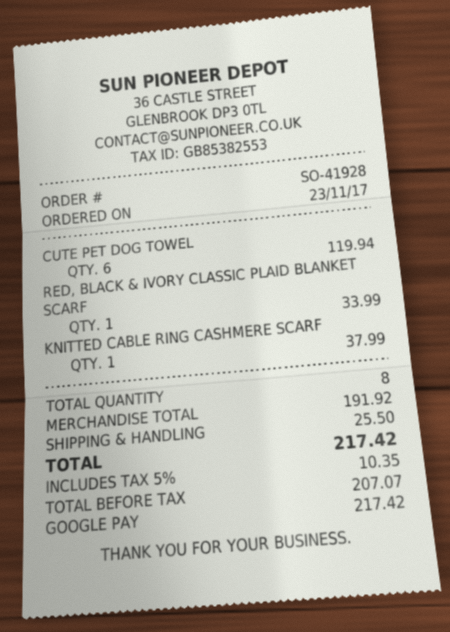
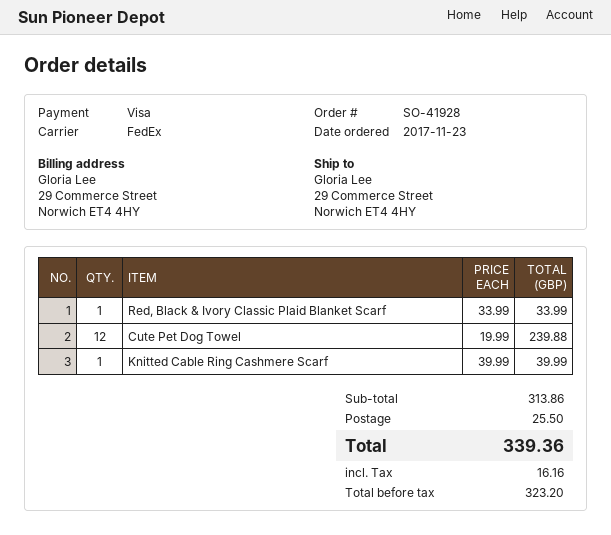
payment method: Google Pay -> Visa
CUTE PET DOG TOWEL: 6 for 119.94 -> 12 for 239.88
KNITTED CABLE RING CASHMERE SCARF: 1 for 37.99 -> 1 for 39.99
subtotal: 191.92 -> 313.86
net: 207.07 -> 323.20
tax: 10.35 -> 16.16
total: 217.42 -> 339.36

